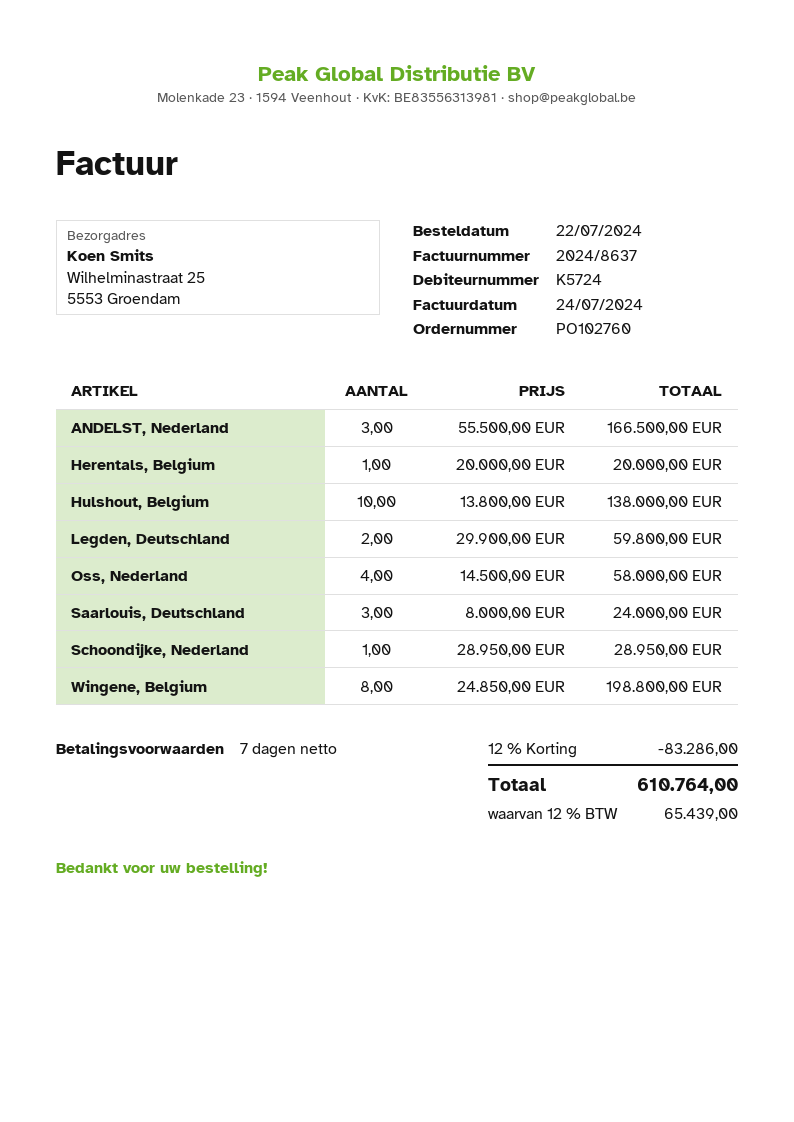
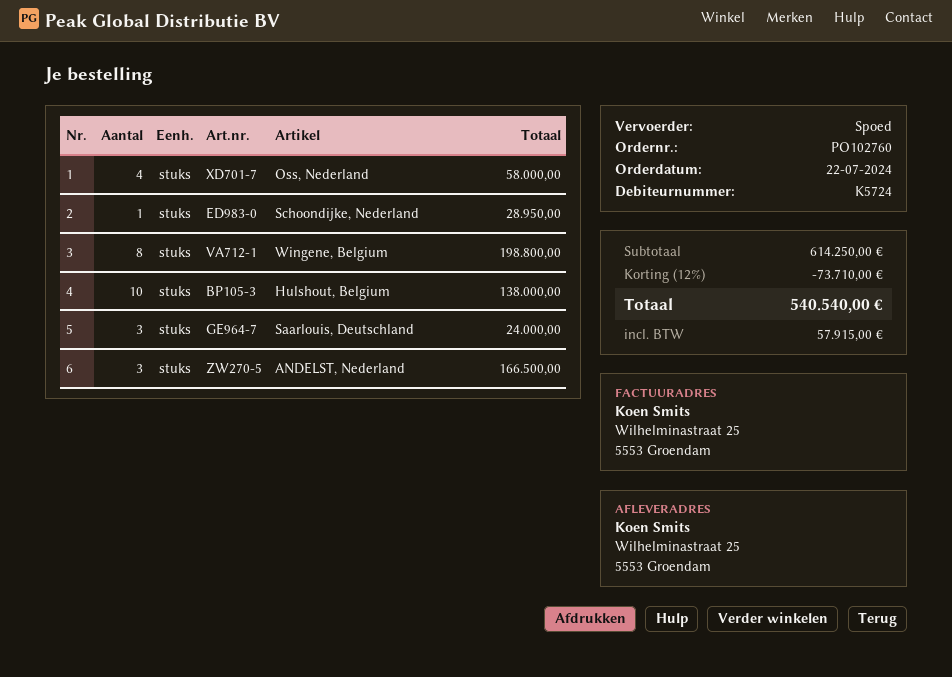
Herentals, Belgium: 1 for 20000.00 -> none
Legden, Deutschland: 2 for 59800.00 -> none
discount: 12% = 83286.00 -> 12% = 73710.00
tax: 65439.00 -> 57915.00
total: 610764.00 -> 540540.00

